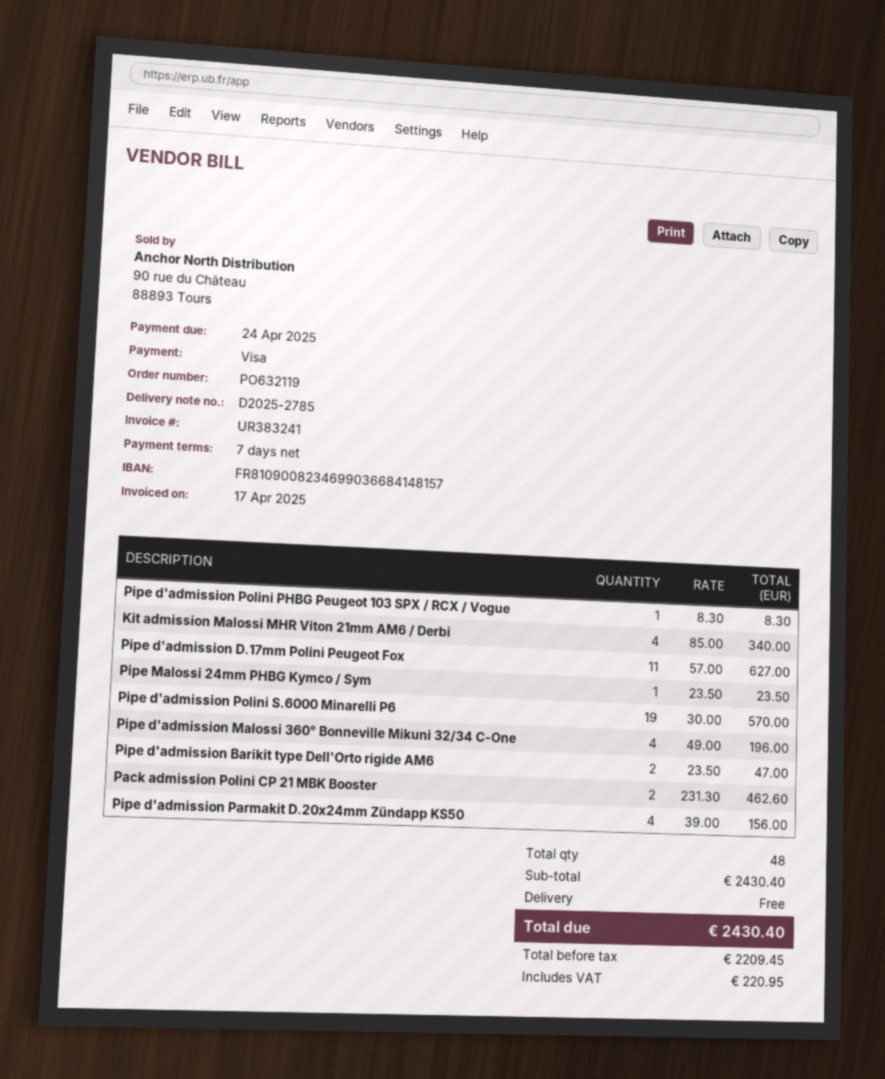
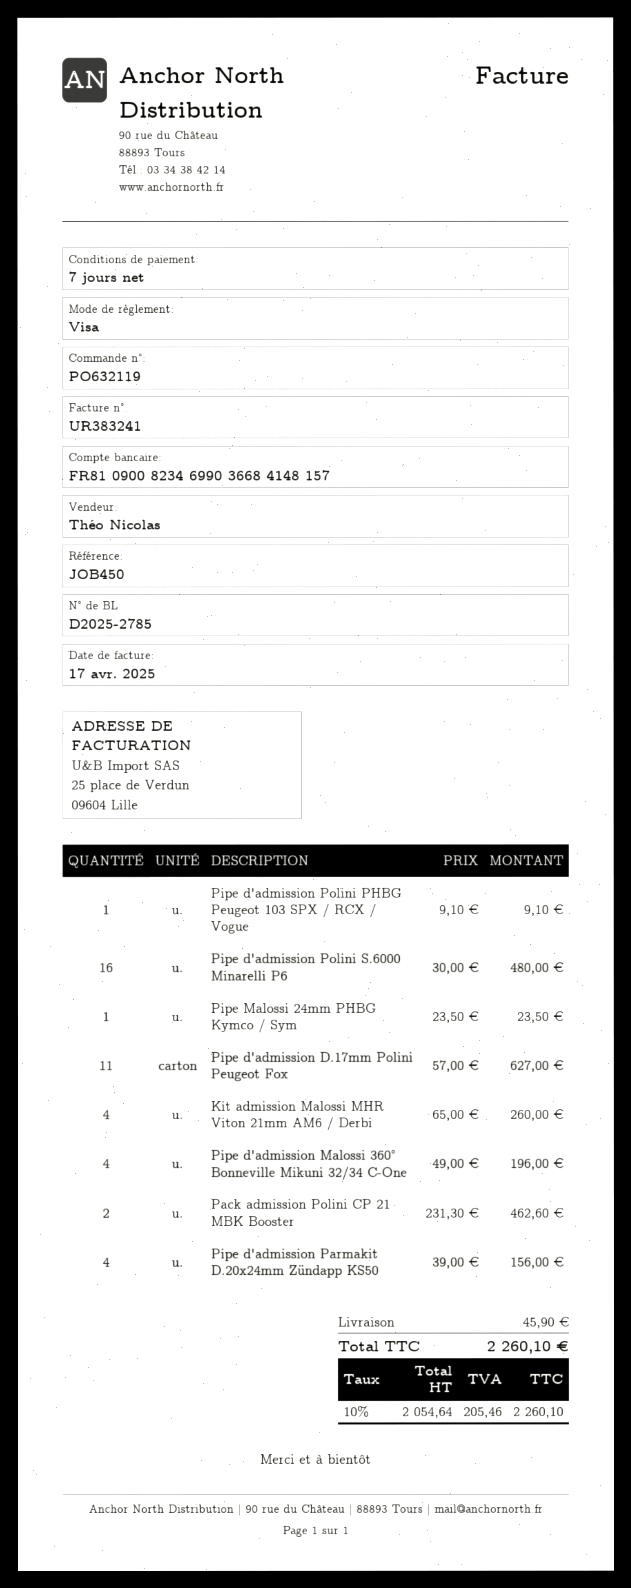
Pipe d'admission Polini PHBG Peugeot 103 SPX / RCX / Vogue: 1 x 8.30 = 8.30 -> 1 x 9.10 = 9.10
Kit admission Malossi MHR Viton 21mm AM6 / Derbi: 4 x 85.00 = 340.00 -> 4 x 65.00 = 260.00
Pipe d'admission Polini S.6000 Minarelli P6: 19 x 30.00 = 570.00 -> 16 x 30.00 = 480.00
Pipe d'admission Barikit type Dell'Orto rigide AM6: 2 x 23.50 = 47.00 -> none
shipping: 0.00 -> 45.90
net: 2209.45 -> 2054.64
tax: 220.95 -> 205.46
total: 2430.40 -> 2260.10

